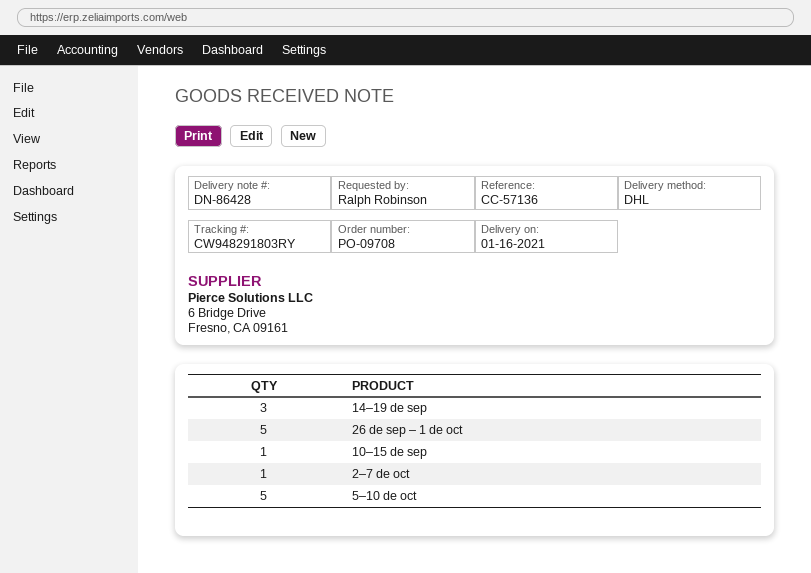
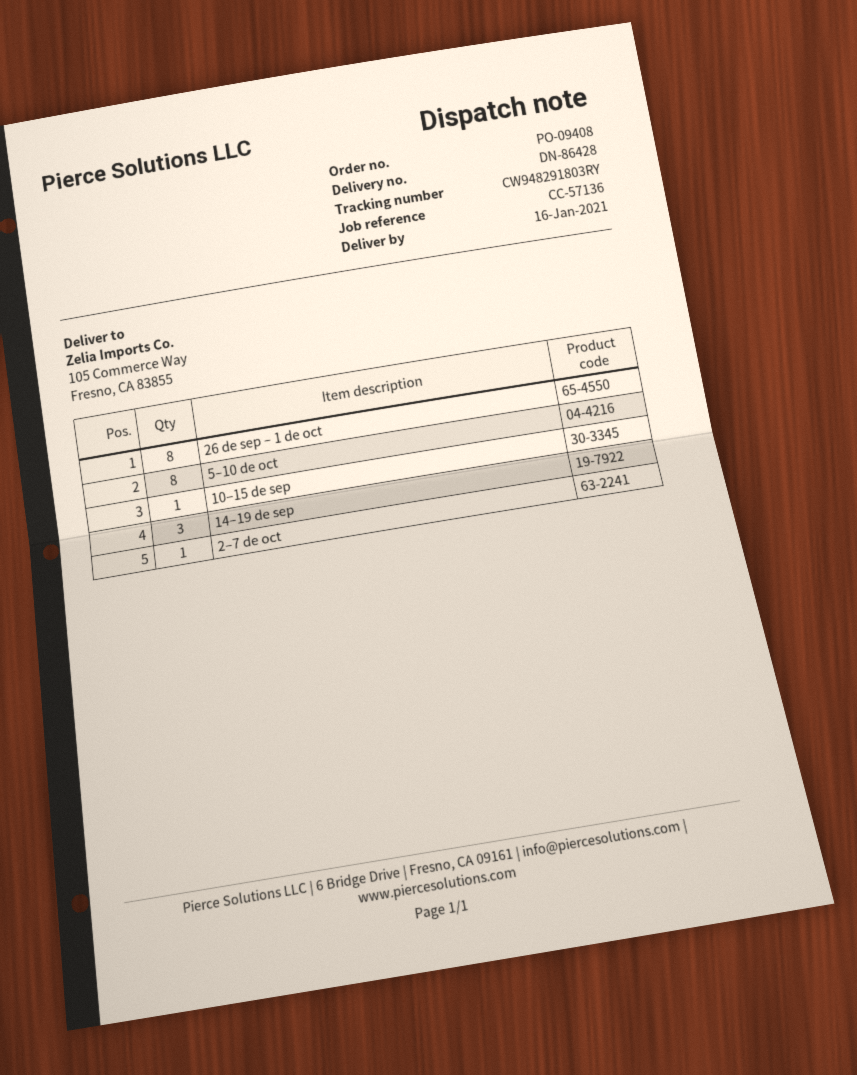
order number: PO-09708 -> PO-09408
26 de sep – 1 de oct: 5 -> 8
5–10 de oct: 5 -> 8

